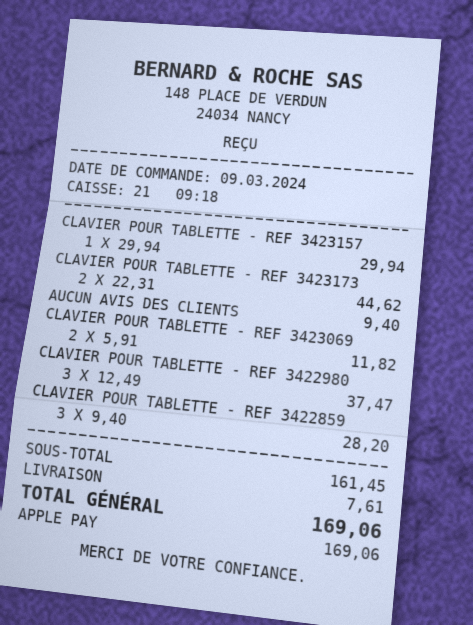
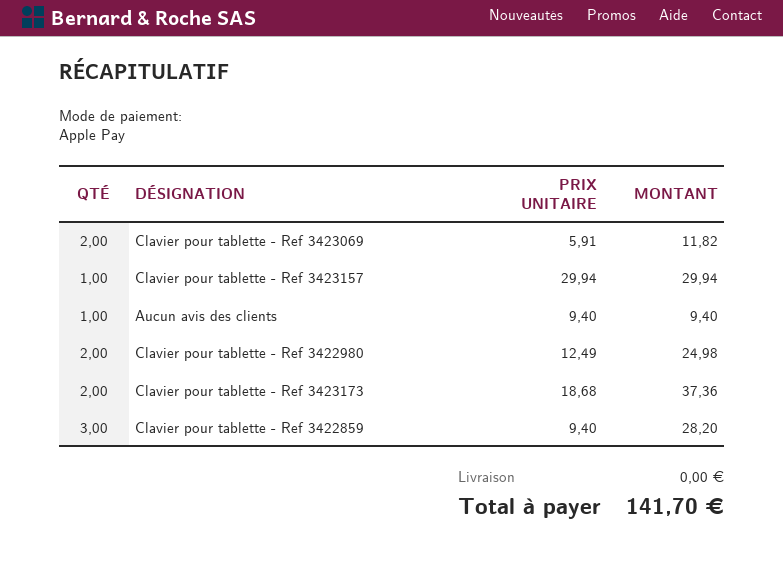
CLAVIER POUR TABLETTE - REF 3423173: 2 x 22.31 = 44.62 -> 2 x 18.68 = 37.36
CLAVIER POUR TABLETTE - REF 3422980: 3 x 12.49 = 37.47 -> 2 x 12.49 = 24.98
shipping: 7.61 -> 0.00
total: 169.06 -> 141.70

